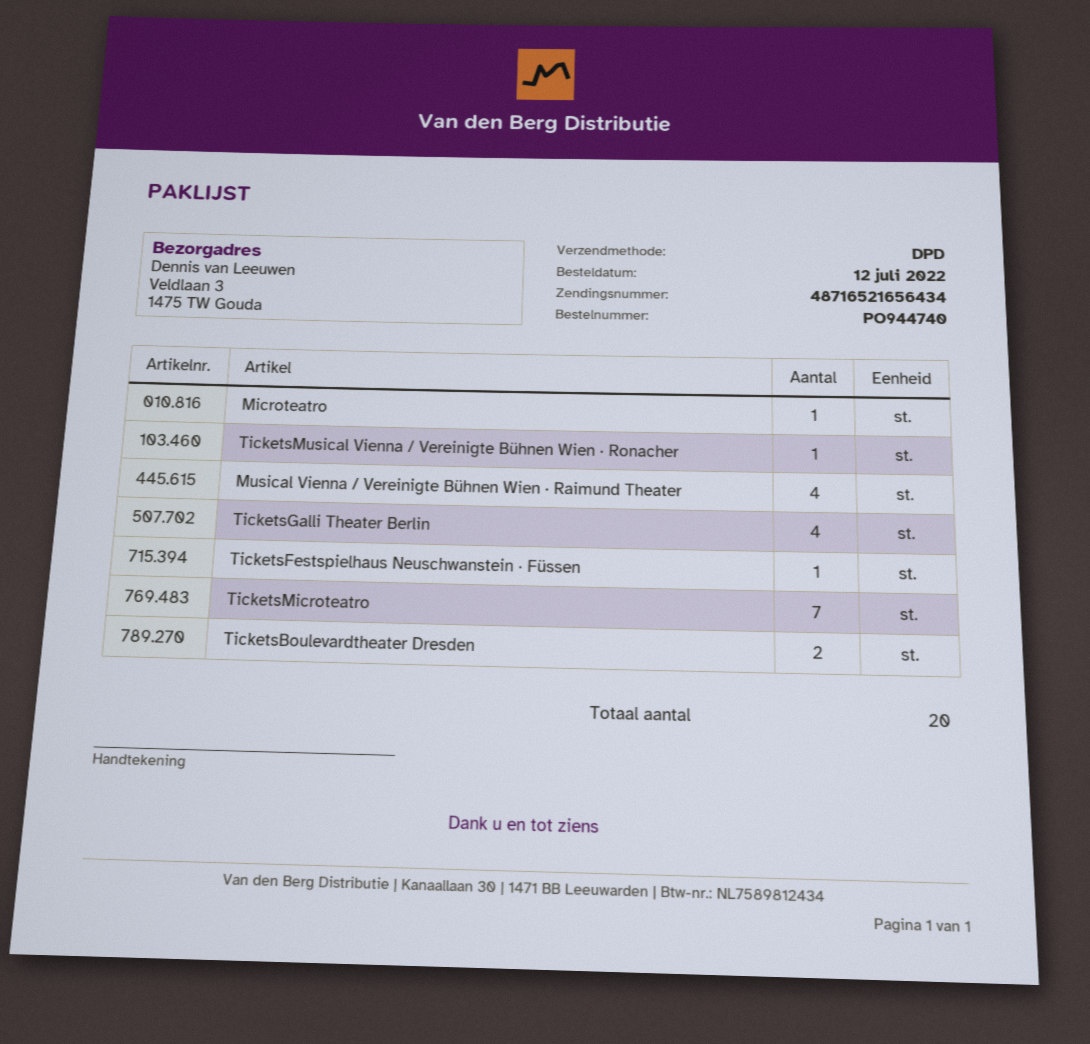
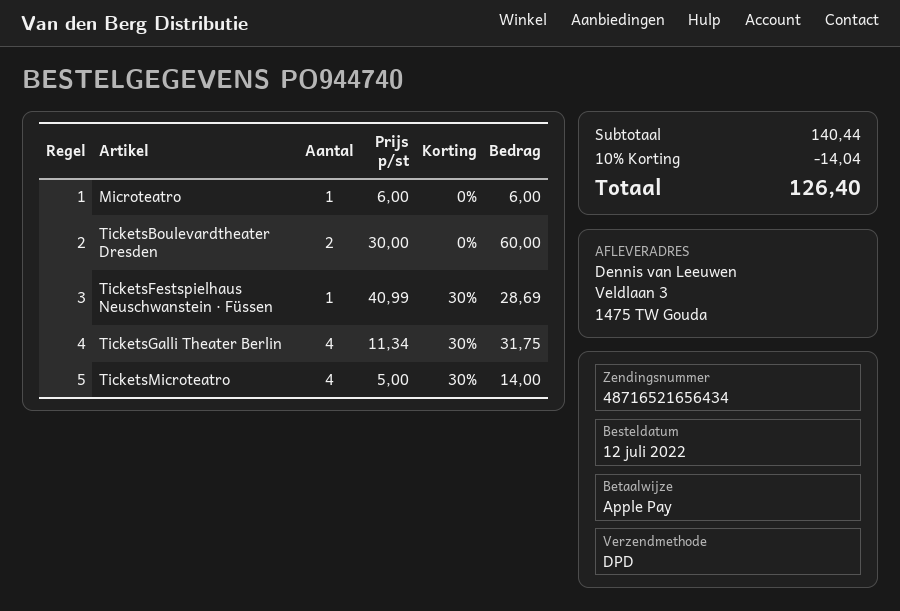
TicketsMusical Vienna / Vereinigte Bühnen Wien · Ronacher: 1 -> none
Musical Vienna / Vereinigte Bühnen Wien · Raimund Theater: 4 -> none
TicketsMicroteatro: 7 -> 4

